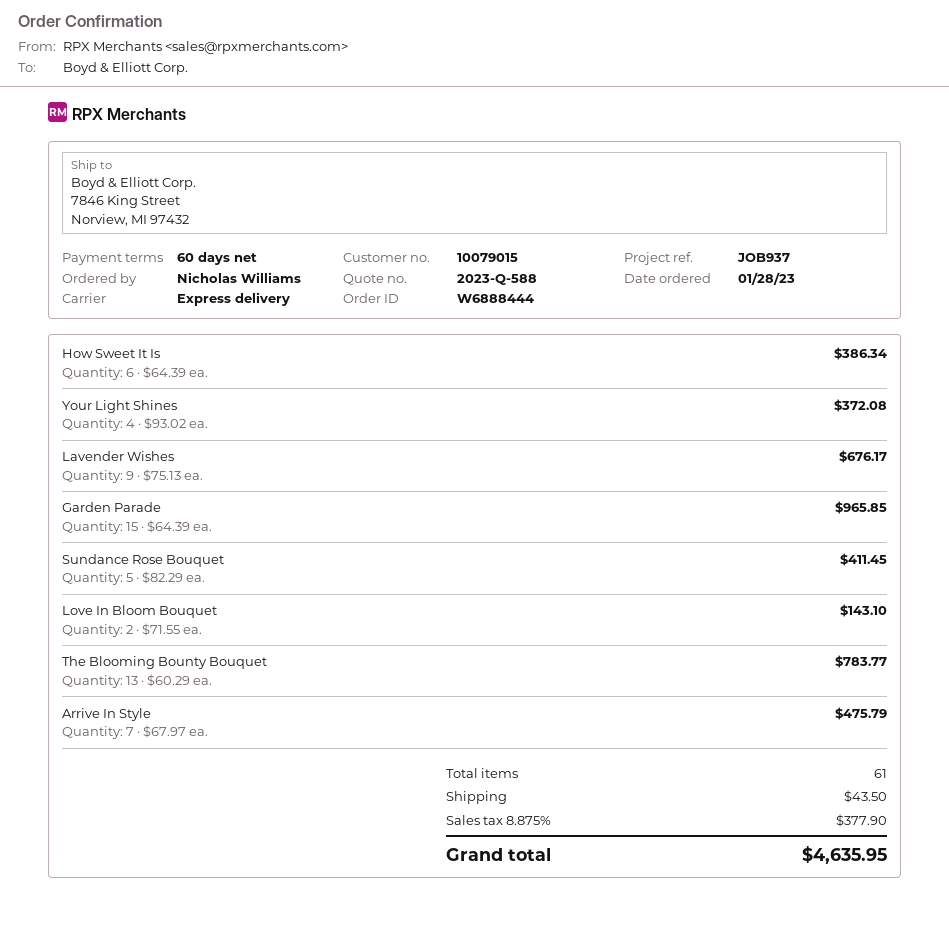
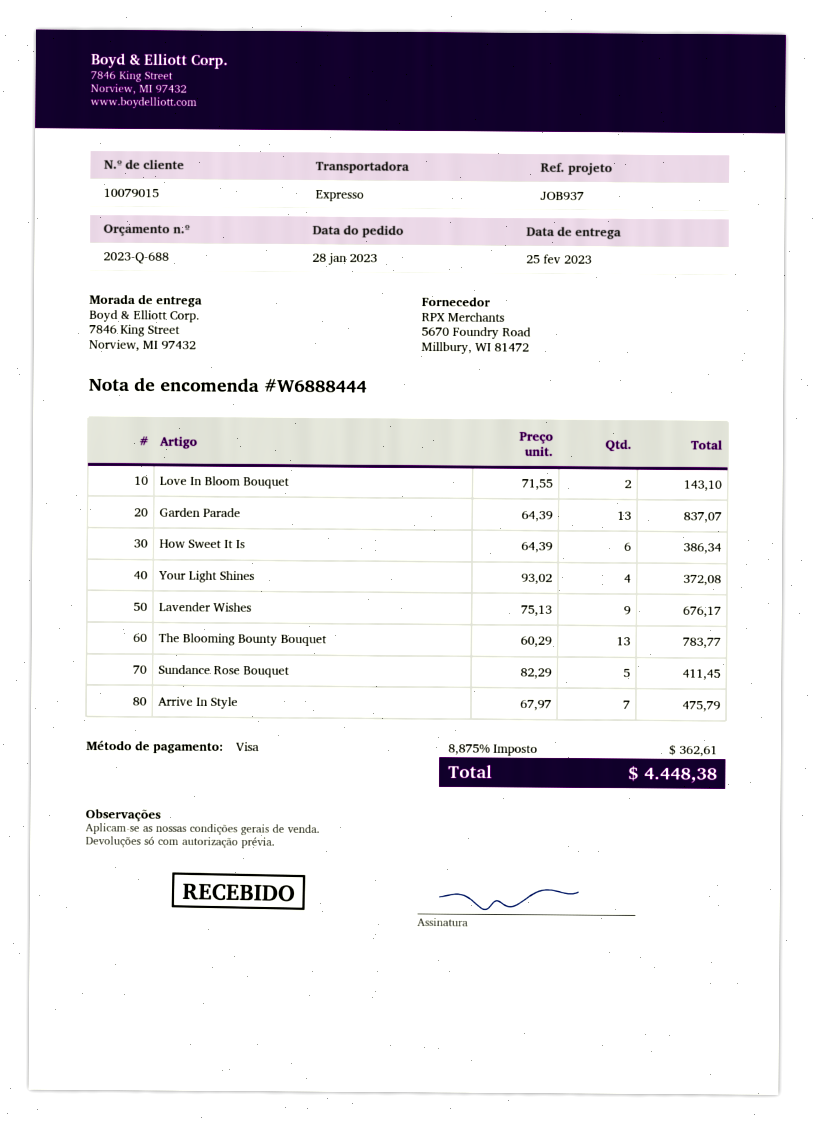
quote number: 2023-Q-588 -> 2023-Q-688
Garden Parade: 15 x 64.39 = 965.85 -> 13 x 64.39 = 837.07
shipping: 43.50 -> none
tax: 8.875% = 377.90 -> 8.875% = 362.61
total: 4635.95 -> 4448.38

